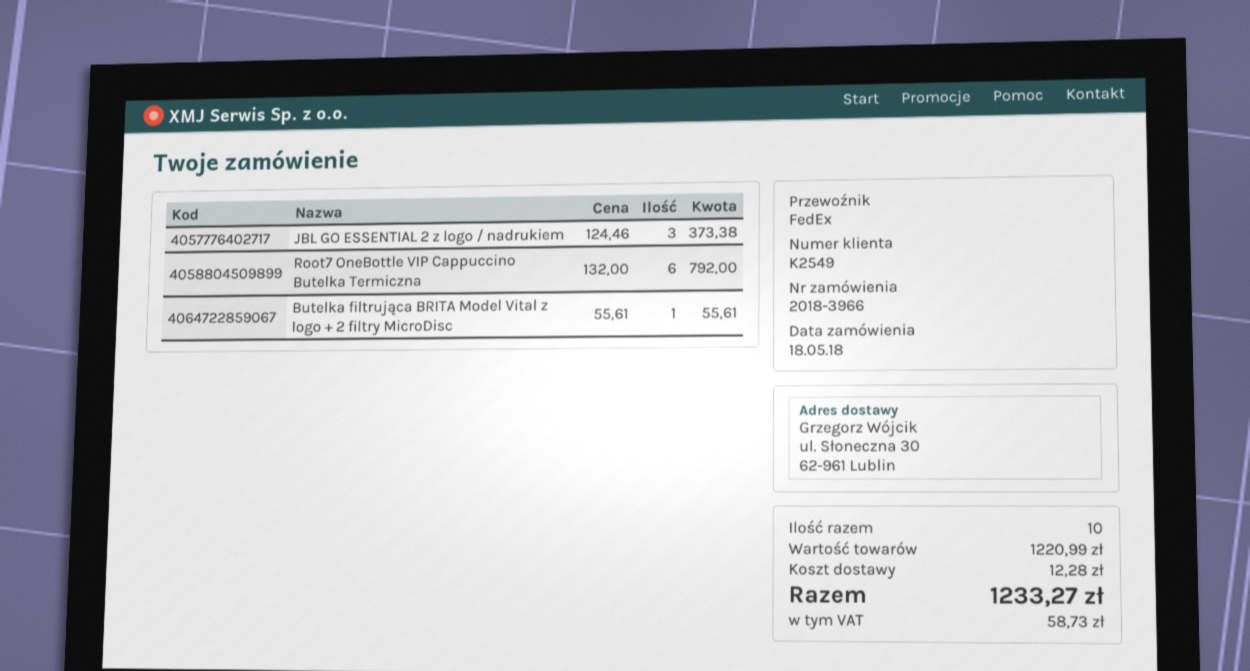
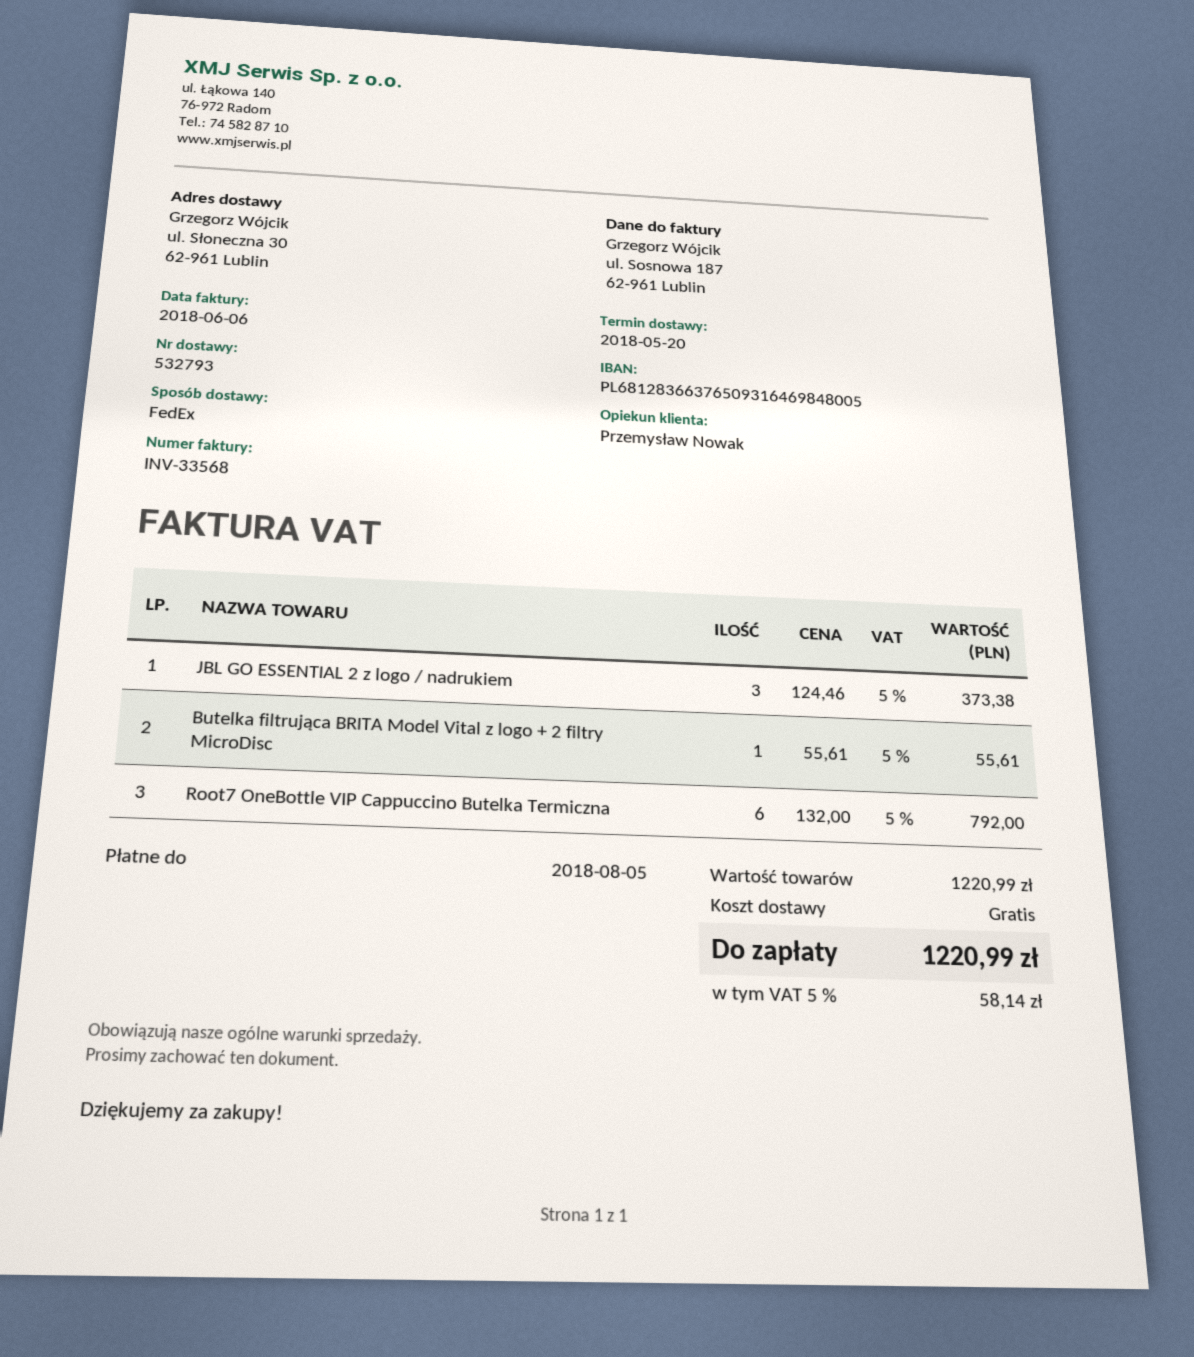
shipping: 12.28 -> 0.00
tax: 58.73 -> 58.14
total: 1233.27 -> 1220.99

